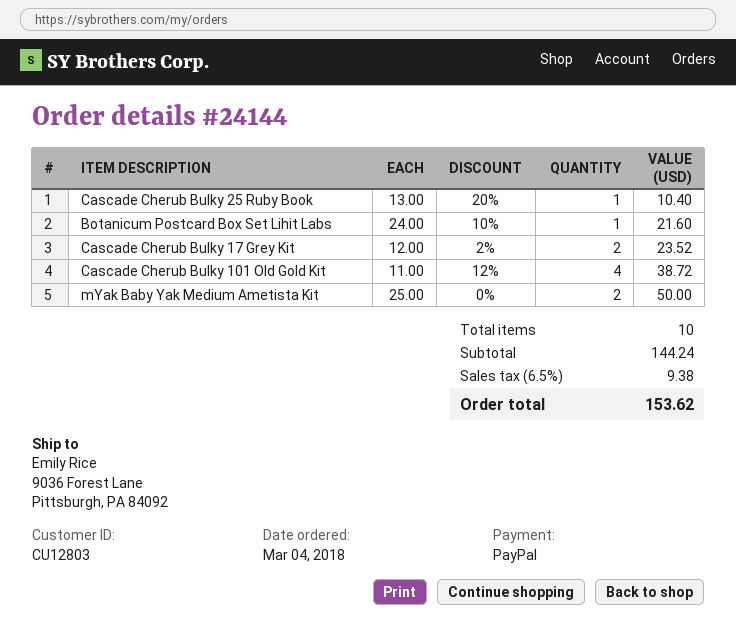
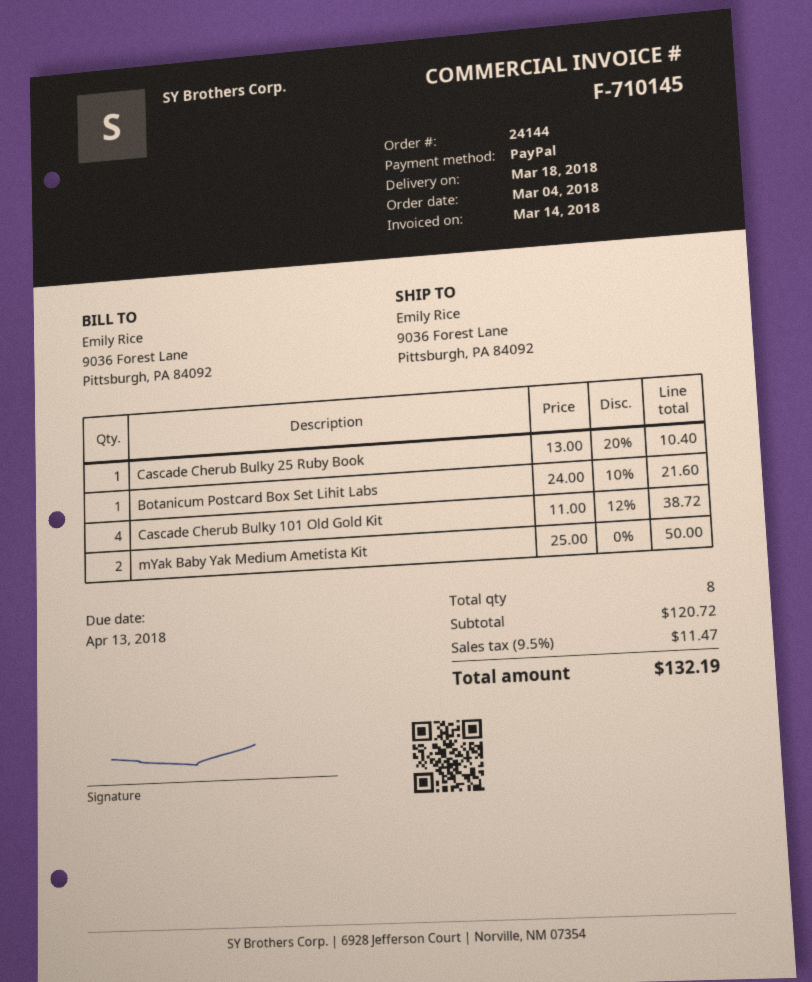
Cascade Cherub Bulky 17 Grey Kit: 2 x 12.00 - 2% = 23.52 -> none
total quantity: 10 -> 8
subtotal: 144.24 -> 120.72
tax: 6.5% = 9.38 -> 9.5% = 11.47
total: 153.62 -> 132.19

